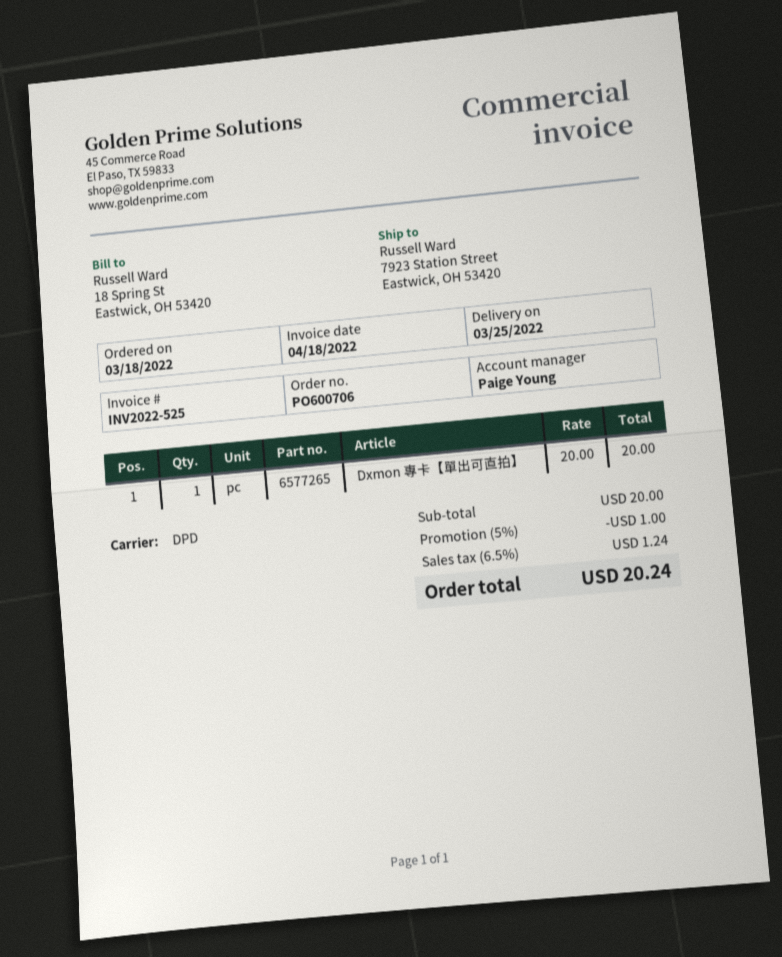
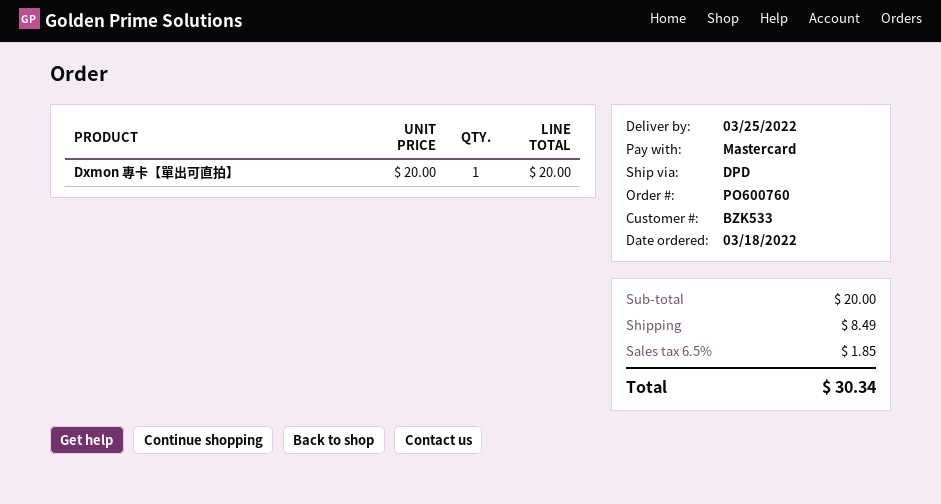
order number: PO600706 -> PO600760
discount: 5% = 1.00 -> none
shipping: none -> 8.49
tax: 6.5% = 1.24 -> 6.5% = 1.85
total: 20.24 -> 30.34

